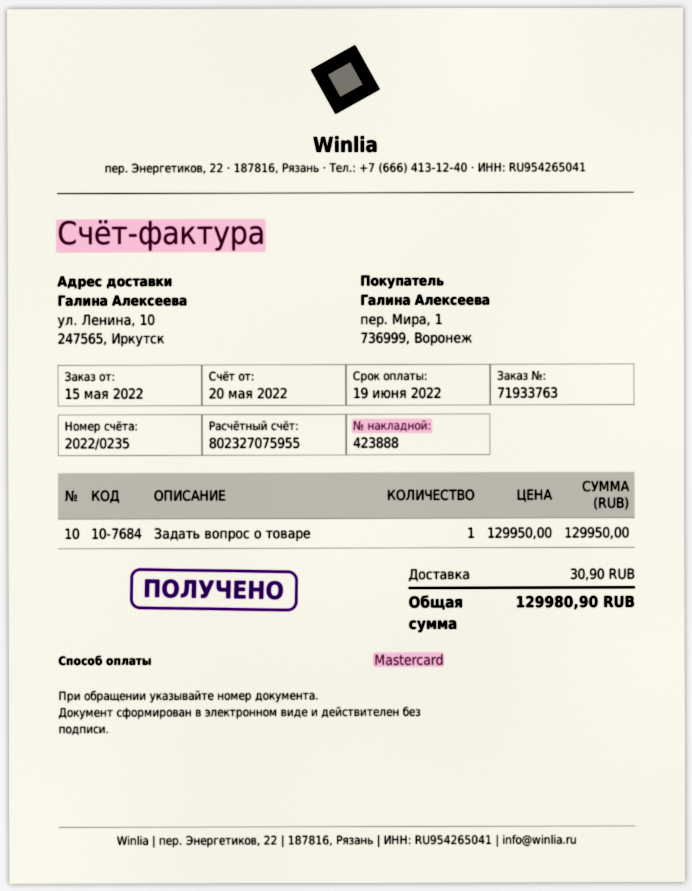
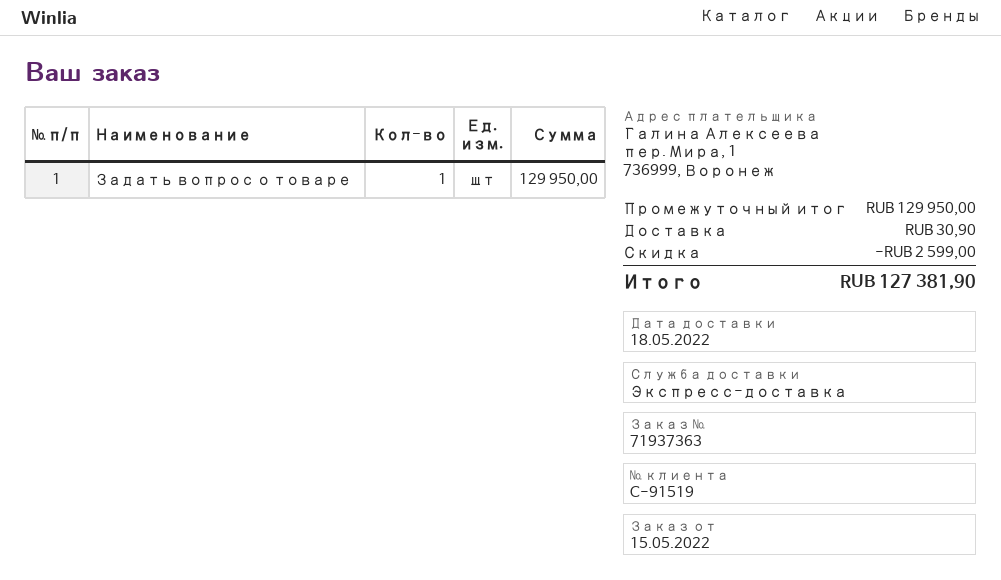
order number: 71933763 -> 71937363
discount: none -> 2599.00
total: 129980.90 -> 127381.90

